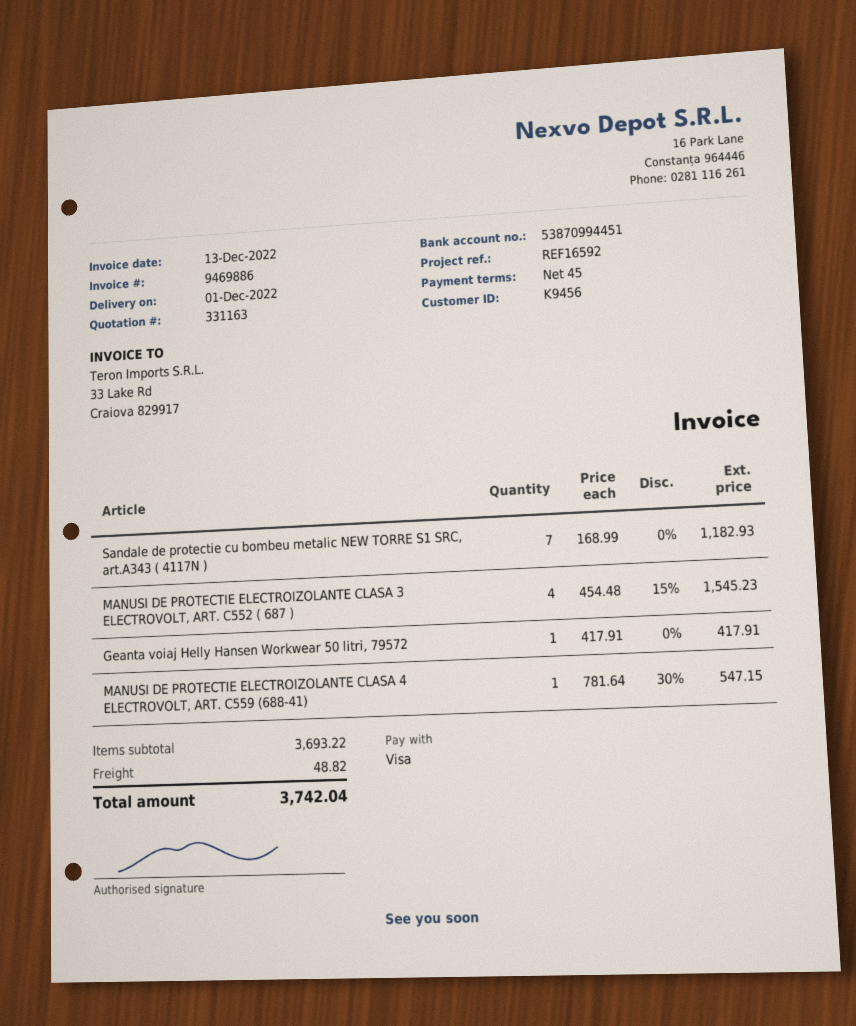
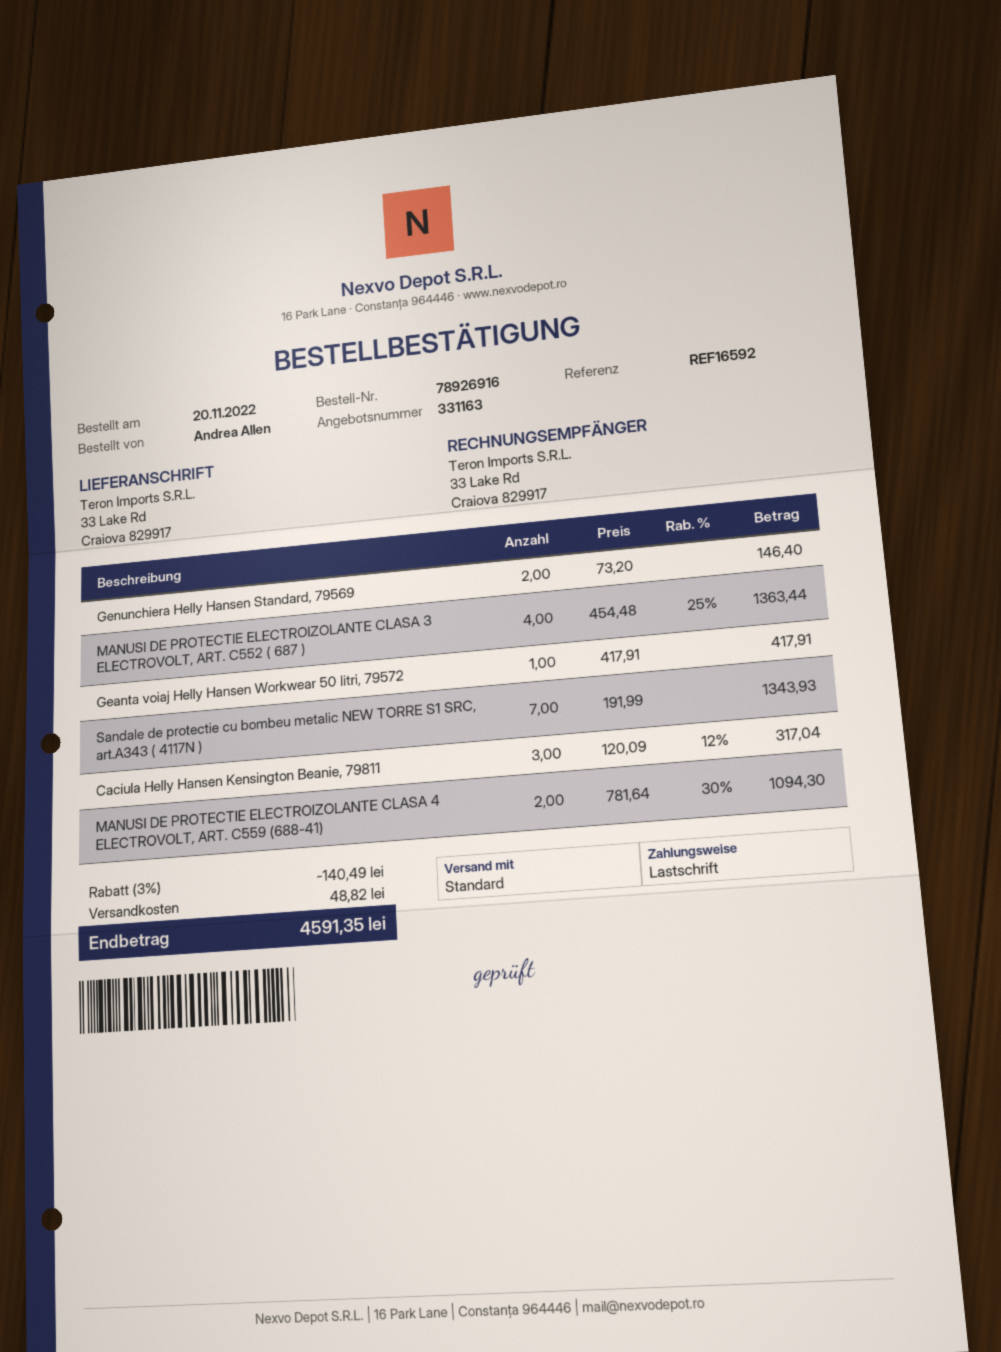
payment method: Visa -> direct debit
Sandale de protectie cu bombeu metalic NEW TORRE S1 SRC, art.A343 ( 4117N ): 7 x 168.99 = 1182.93 -> 7 x 191.99 = 1343.93
MANUSI DE PROTECTIE ELECTROIZOLANTE CLASA 3 ELECTROVOLT, ART. C552 ( 687 ): 4 x 454.48 - 15% = 1545.23 -> 4 x 454.48 - 25% = 1363.44
MANUSI DE PROTECTIE ELECTROIZOLANTE CLASA 4 ELECTROVOLT, ART. C559 (688-41): 1 x 781.64 - 30% = 547.15 -> 2 x 781.64 - 30% = 1094.30
Genunchiera Helly Hansen Standard, 79569: none -> 2 x 73.20 = 146.40
Caciula Helly Hansen Kensington Beanie, 79811: none -> 3 x 120.09 - 12% = 317.04
discount: none -> 3% = 140.49
total: 3742.04 -> 4591.35

